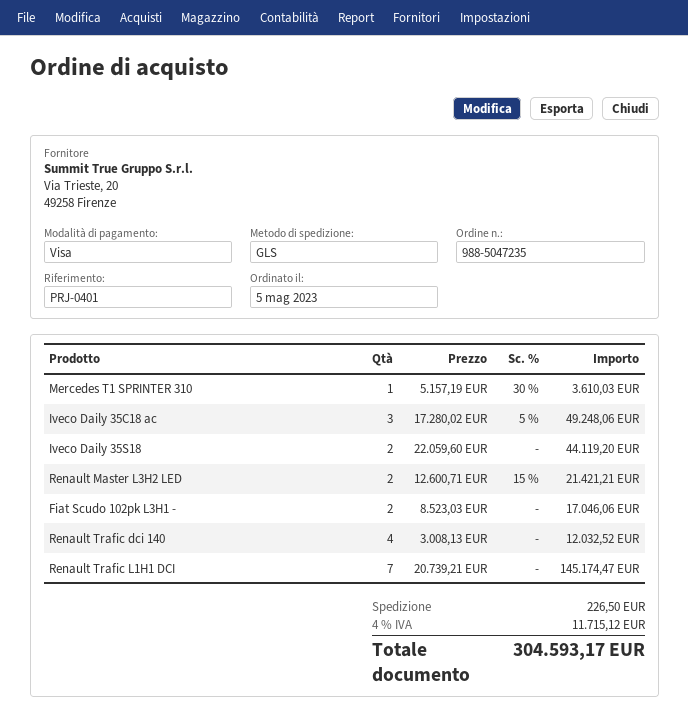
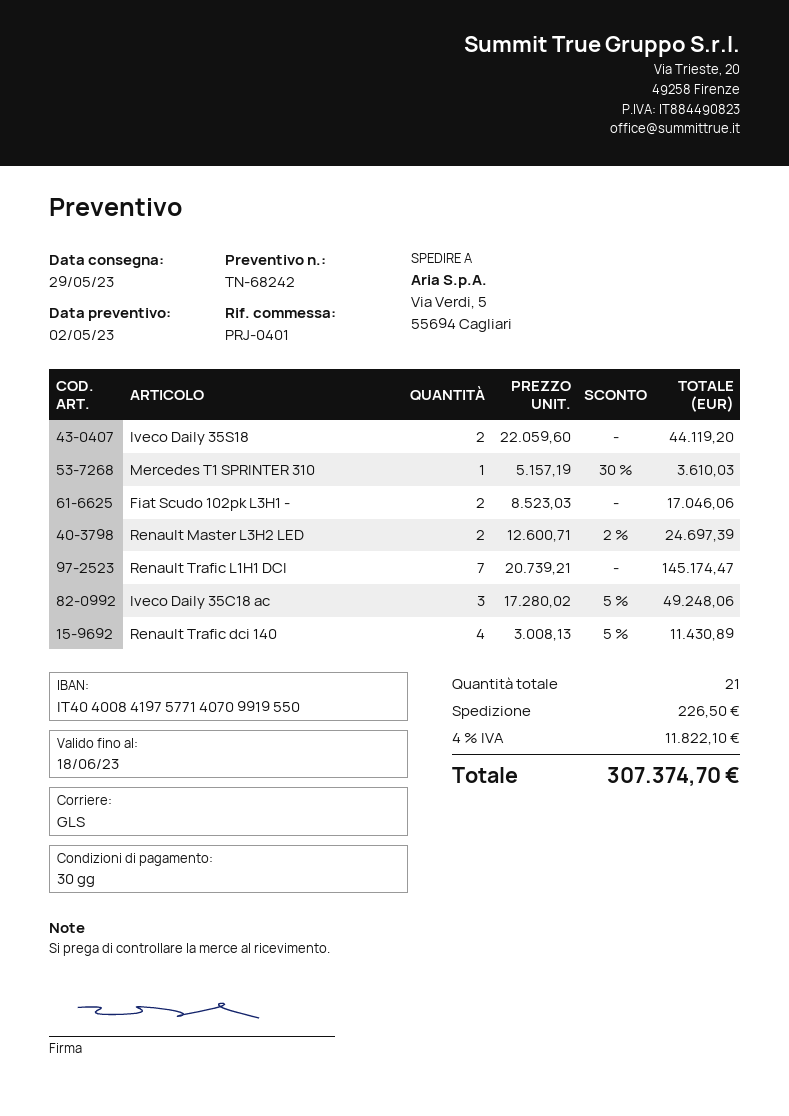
Renault Master L3H2 LED: 2 x 12600.71 - 15% = 21421.21 -> 2 x 12600.71 - 2% = 24697.39
Renault Trafic dci 140: 4 x 3008.13 = 12032.52 -> 4 x 3008.13 - 5% = 11430.89
tax: 4% = 11715.12 -> 4% = 11822.10
total: 304593.17 -> 307374.70

